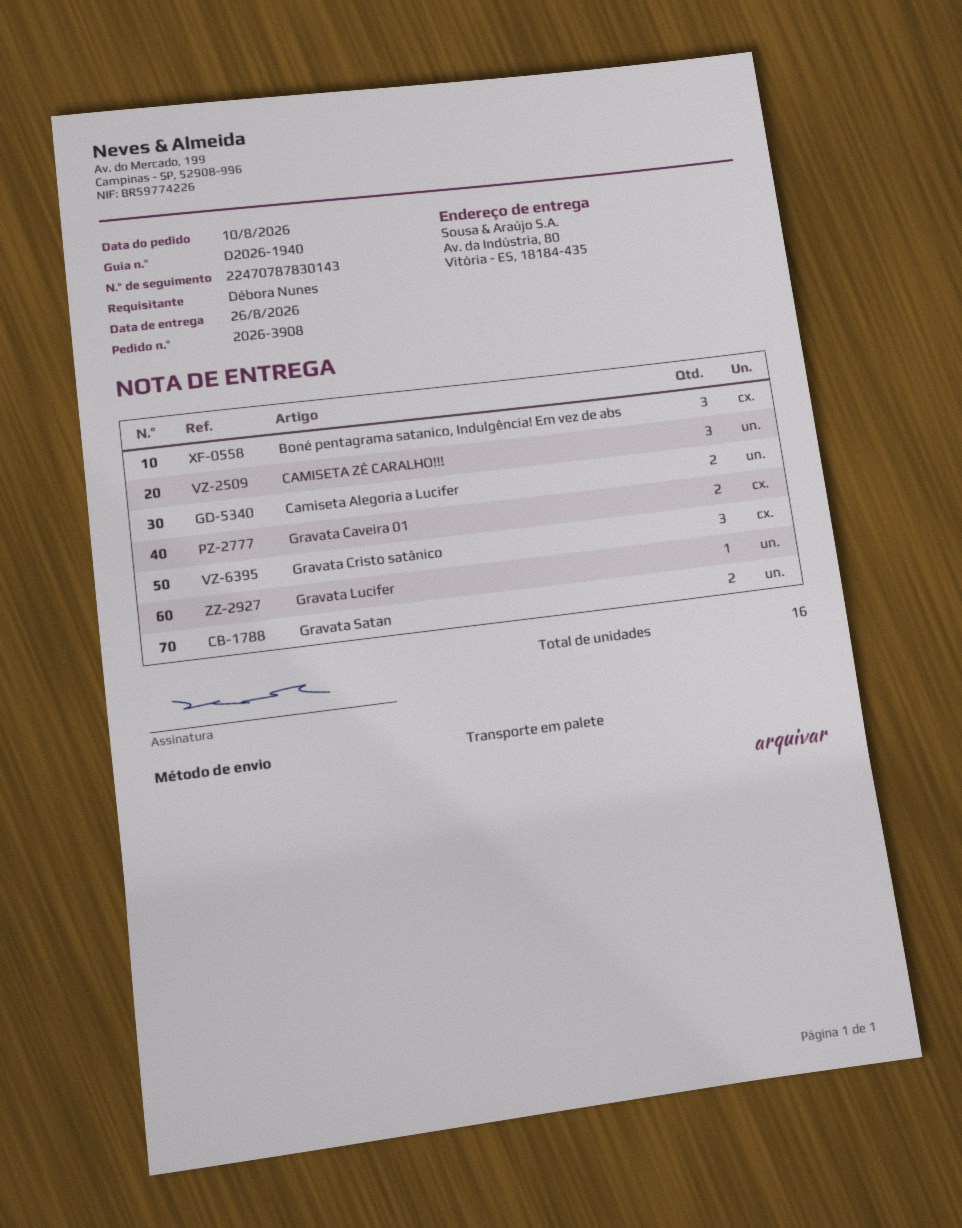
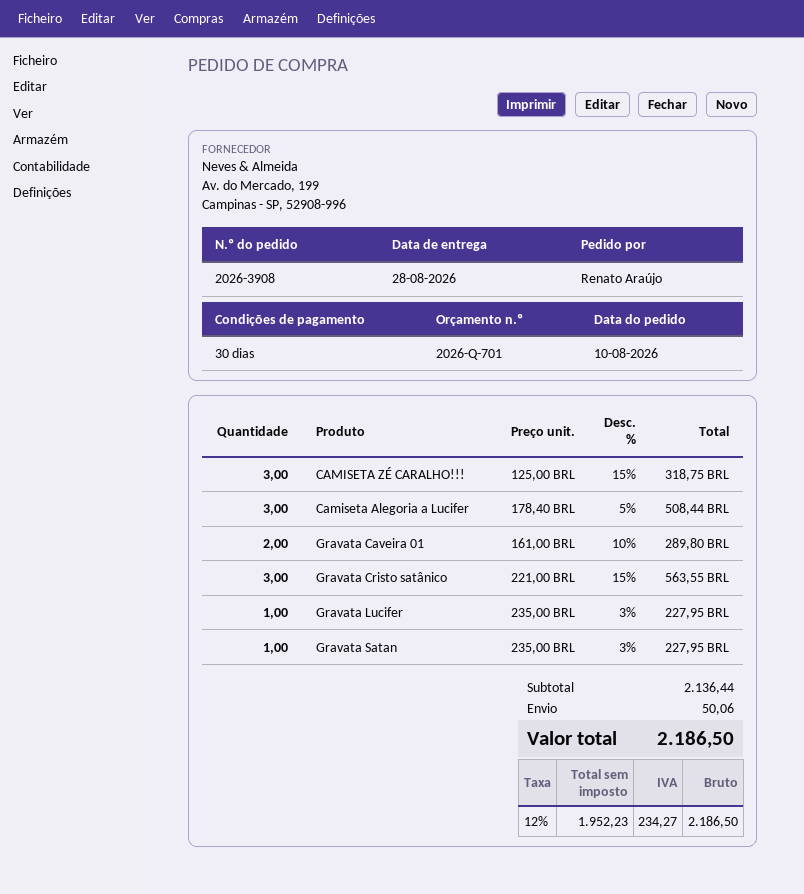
delivery date: 2026-08-26 -> 2026-08-28
ordered by: Débora Nunes -> Renato Araújo
Boné pentagrama satanico, Indulgência! Em vez de abs: 3 -> none
Camiseta Alegoria a Lucifer: 2 -> 3
Gravata Satan: 2 -> 1

